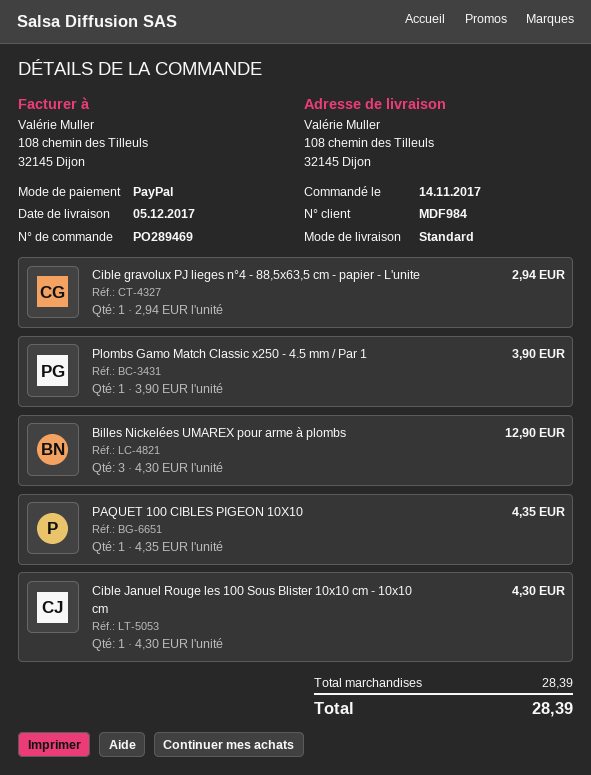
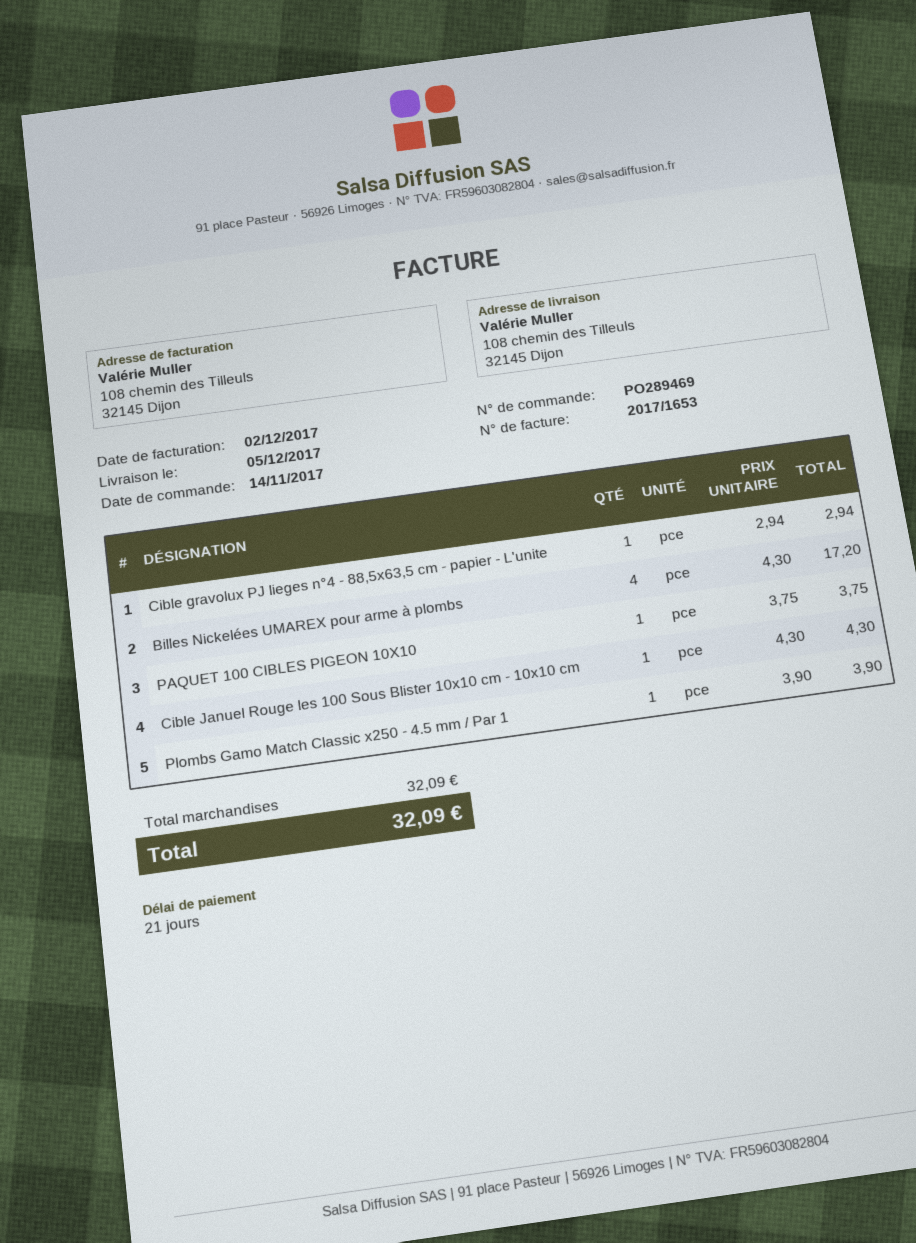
Billes Nickelées UMAREX pour arme à plombs: 3 x 4.30 = 12.90 -> 4 x 4.30 = 17.20
PAQUET 100 CIBLES PIGEON 10X10: 1 x 4.35 = 4.35 -> 1 x 3.75 = 3.75
subtotal: 28.39 -> 32.09
total: 28.39 -> 32.09

